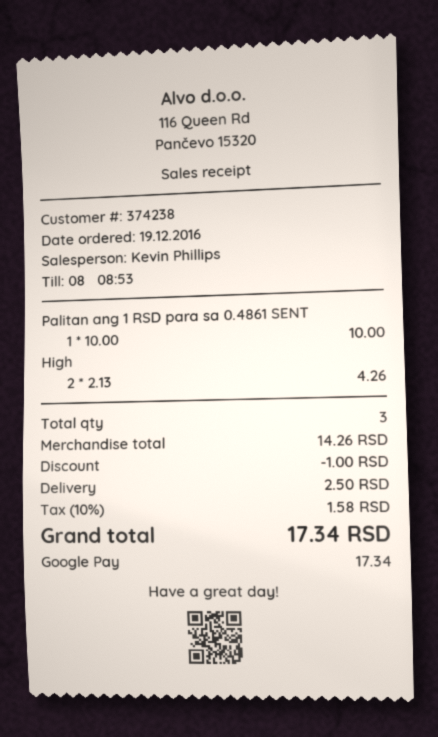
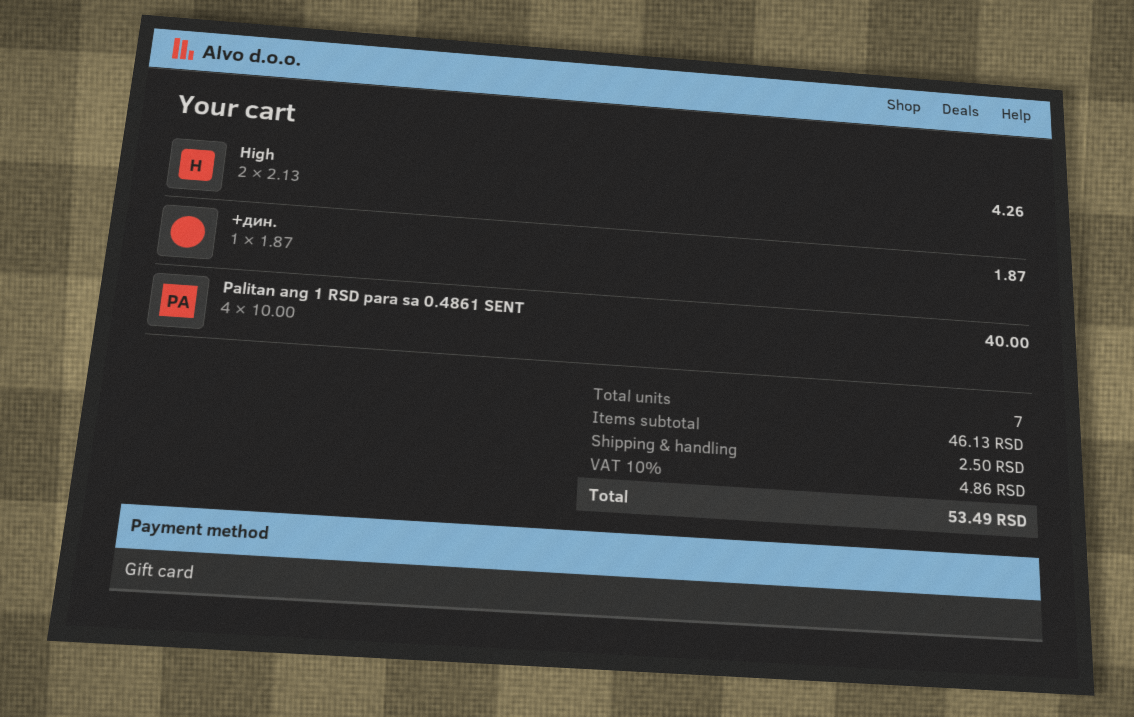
payment method: Google Pay -> gift card
Palitan ang 1 RSD para sa 0.4861 SENT: 1 x 10.00 = 10.00 -> 4 x 10.00 = 40.00
+дин.: none -> 1 x 1.87 = 1.87
total quantity: 3 -> 7
subtotal: 14.26 -> 46.13
discount: 1.00 -> none
tax: 10% = 1.58 -> 10% = 4.86
total: 17.34 -> 53.49

